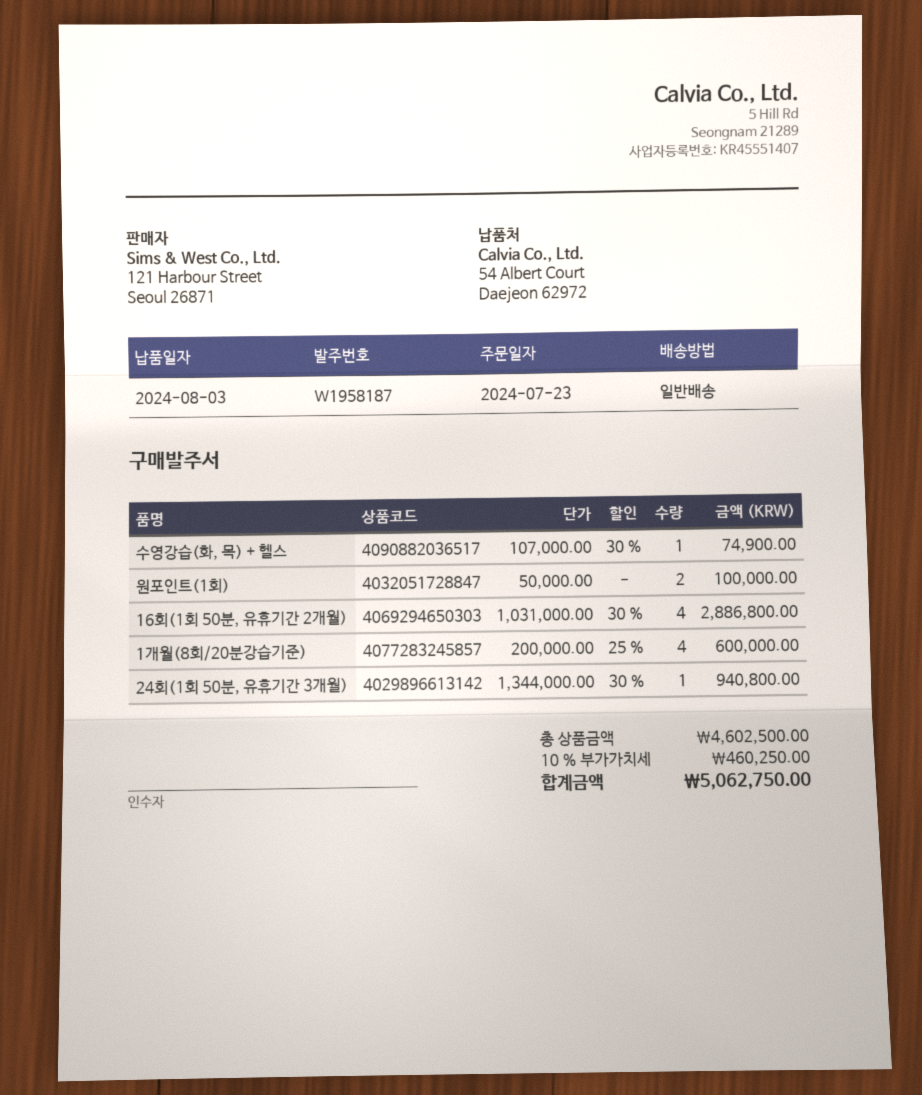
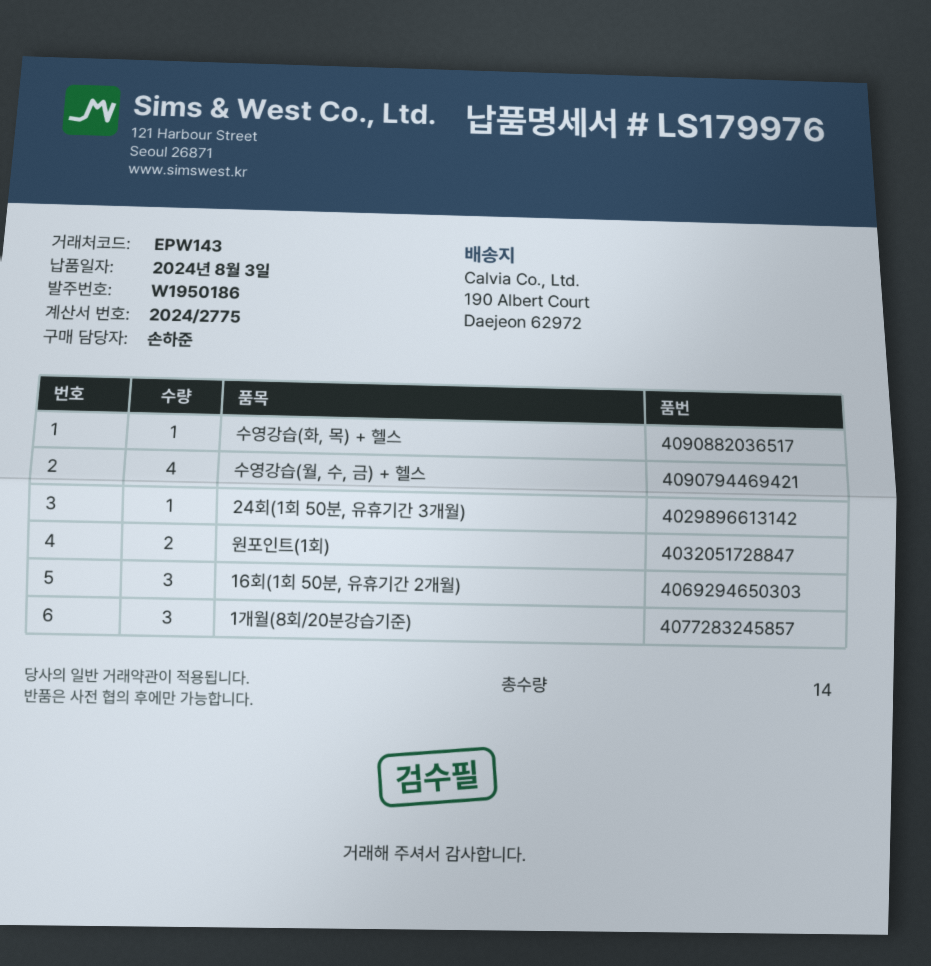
order number: W1958187 -> W1950186
ship to: 54 Albert Court, Daejeon 62972 -> 190 Albert Court, Daejeon 62972
16회(1회 50분, 유휴기간 2개월): 4 -> 3
1개월(8회/20분강습기준): 4 -> 3
수영강습(월, 수, 금) + 헬스: none -> 4

